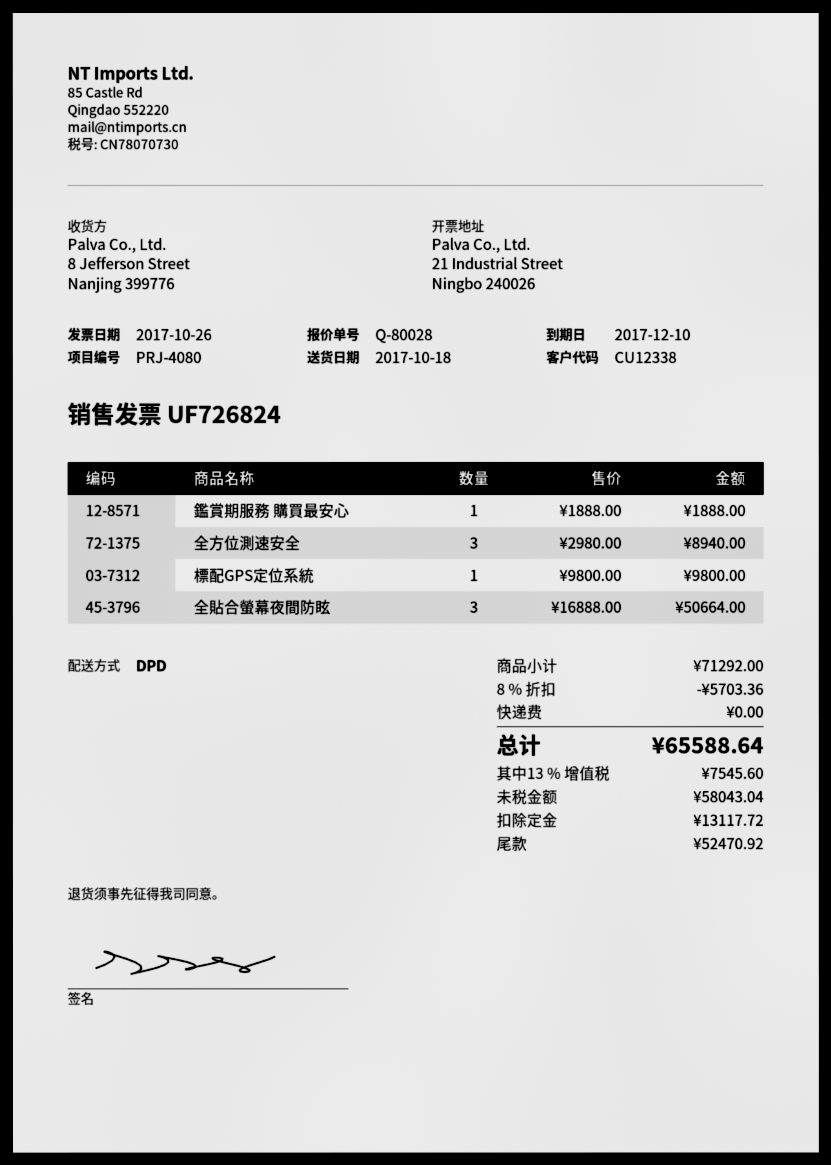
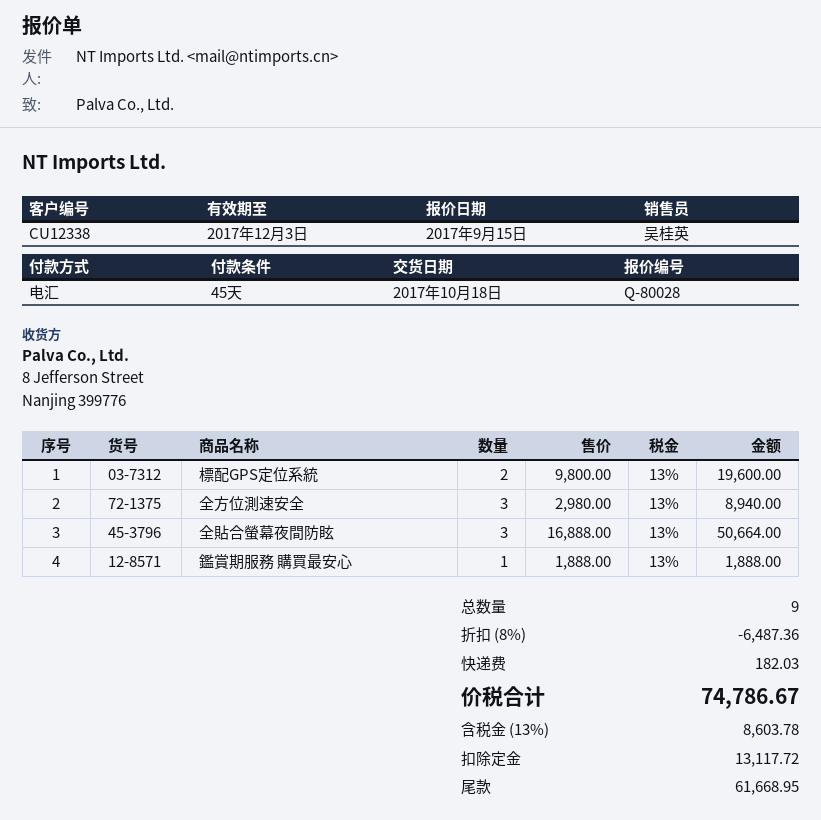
標配GPS定位系統: 1 x 9800.00 = 9800.00 -> 2 x 9800.00 = 19600.00
discount: 8% = 5703.36 -> 8% = 6487.36
shipping: 0.00 -> 182.03
tax: 13% = 7545.60 -> 13% = 8603.78
total: 65588.64 -> 74786.67
balance: 52470.92 -> 61668.95

